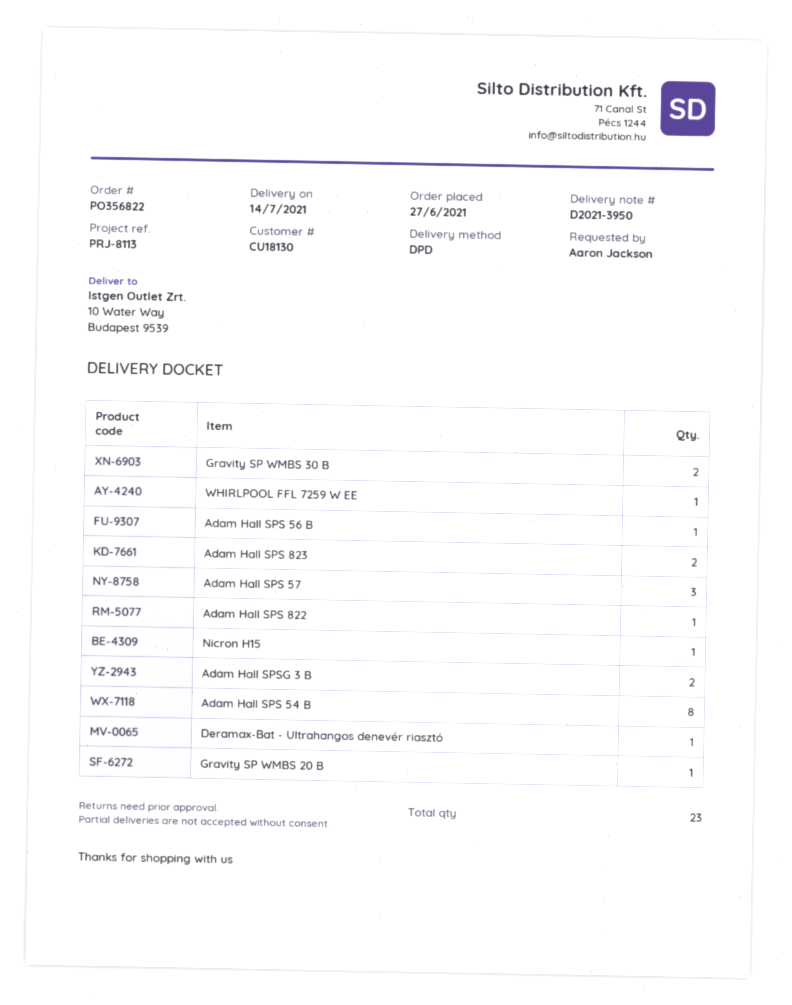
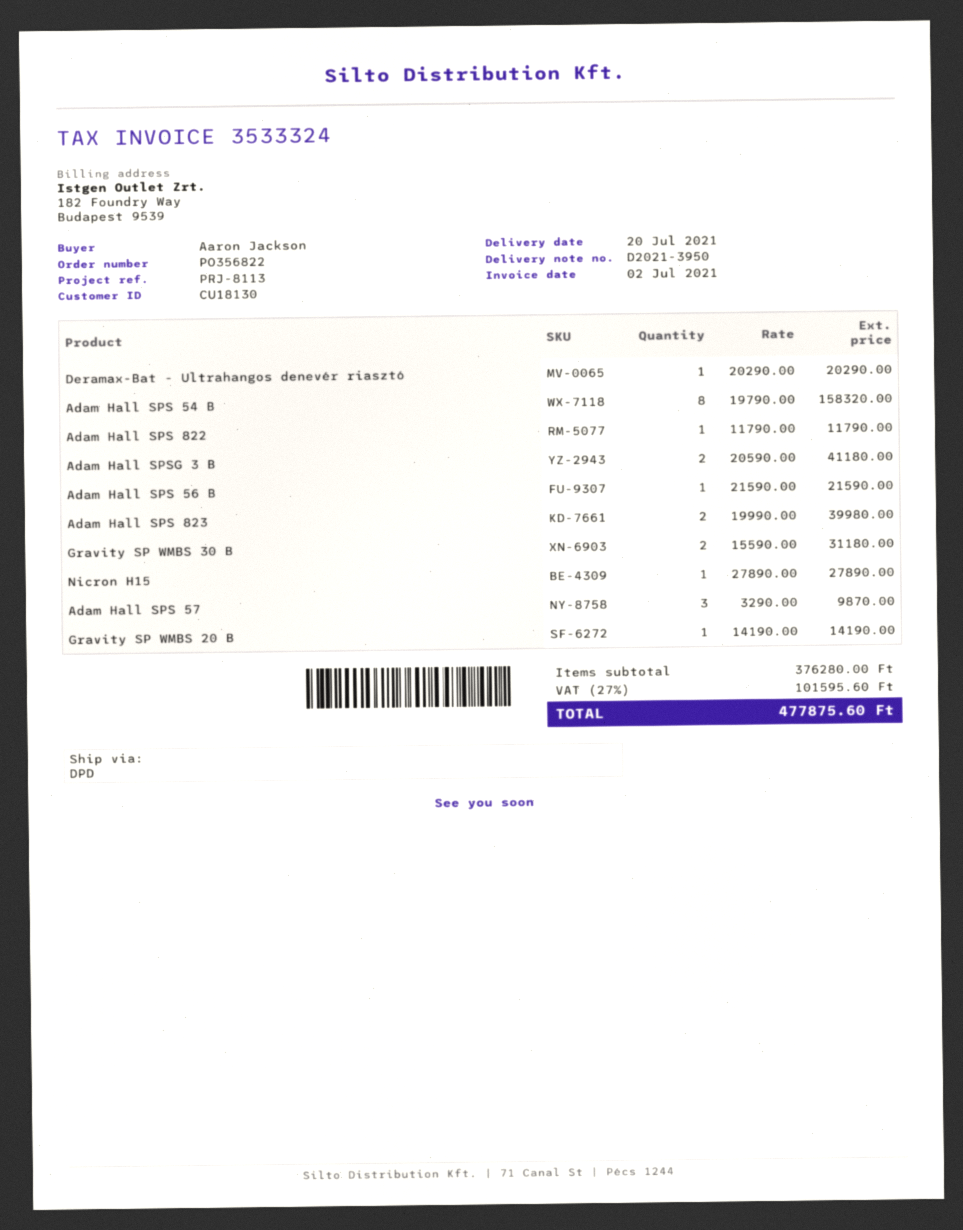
delivery date: 2021-07-14 -> 2021-07-20
WHIRLPOOL FFL 7259 W EE: 1 -> none

